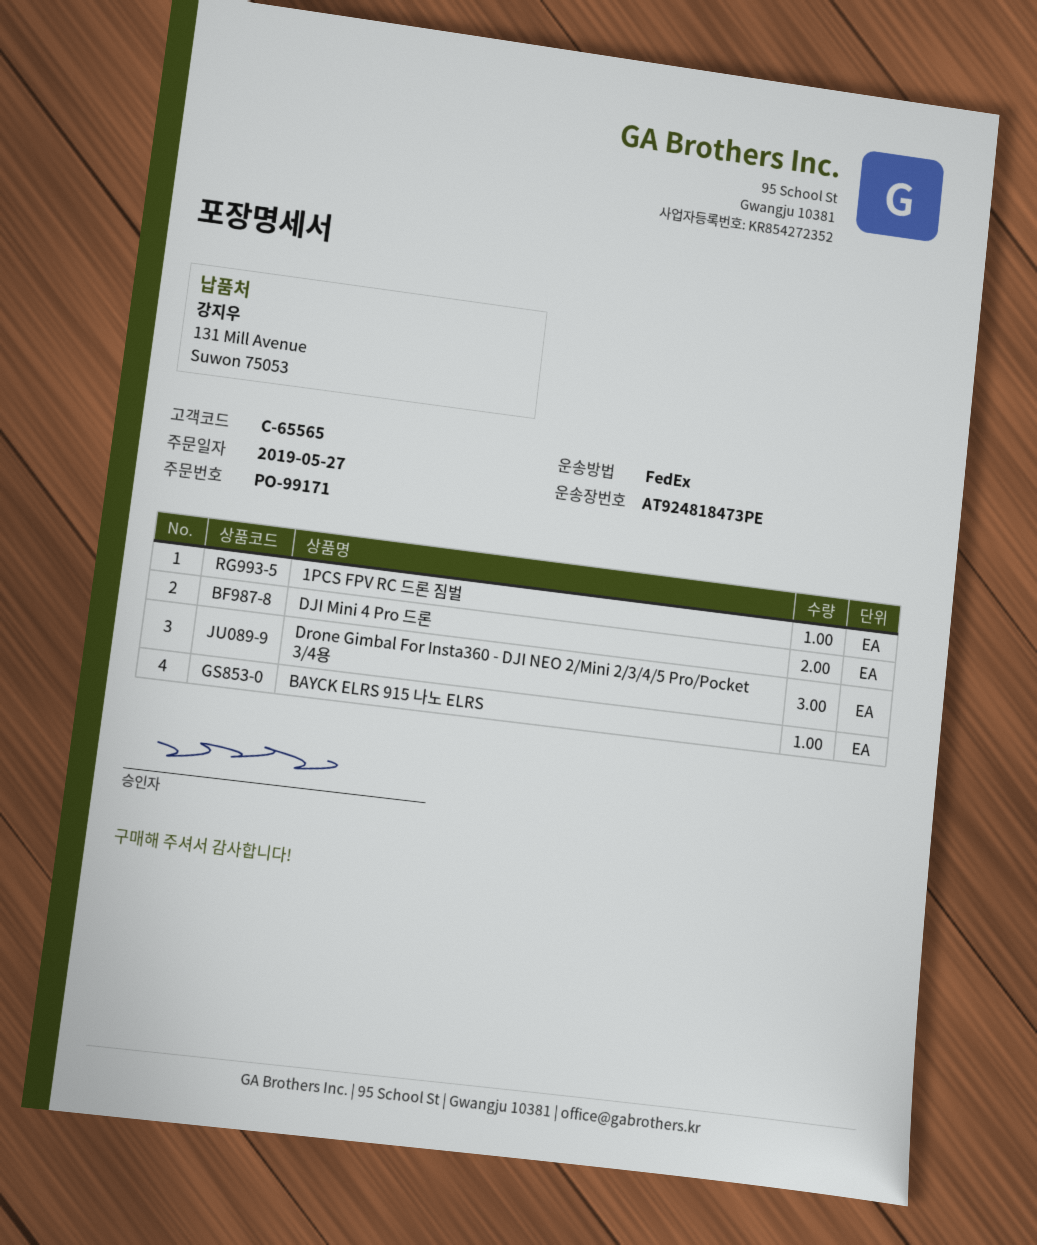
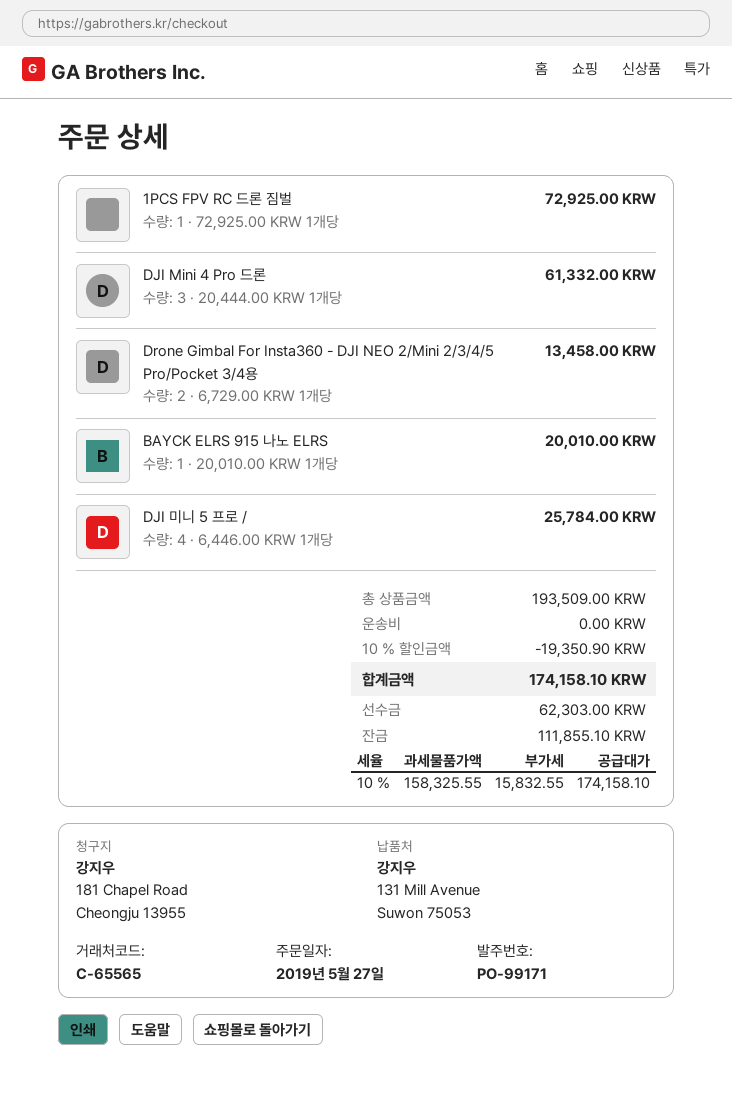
DJI Mini 4 Pro 드론: 2 -> 3
Drone Gimbal For Insta360 - DJI NEO 2/Mini 2/3/4/5 Pro/Pocket 3/4용: 3 -> 2
DJI 미니 5 프로 /: none -> 4

